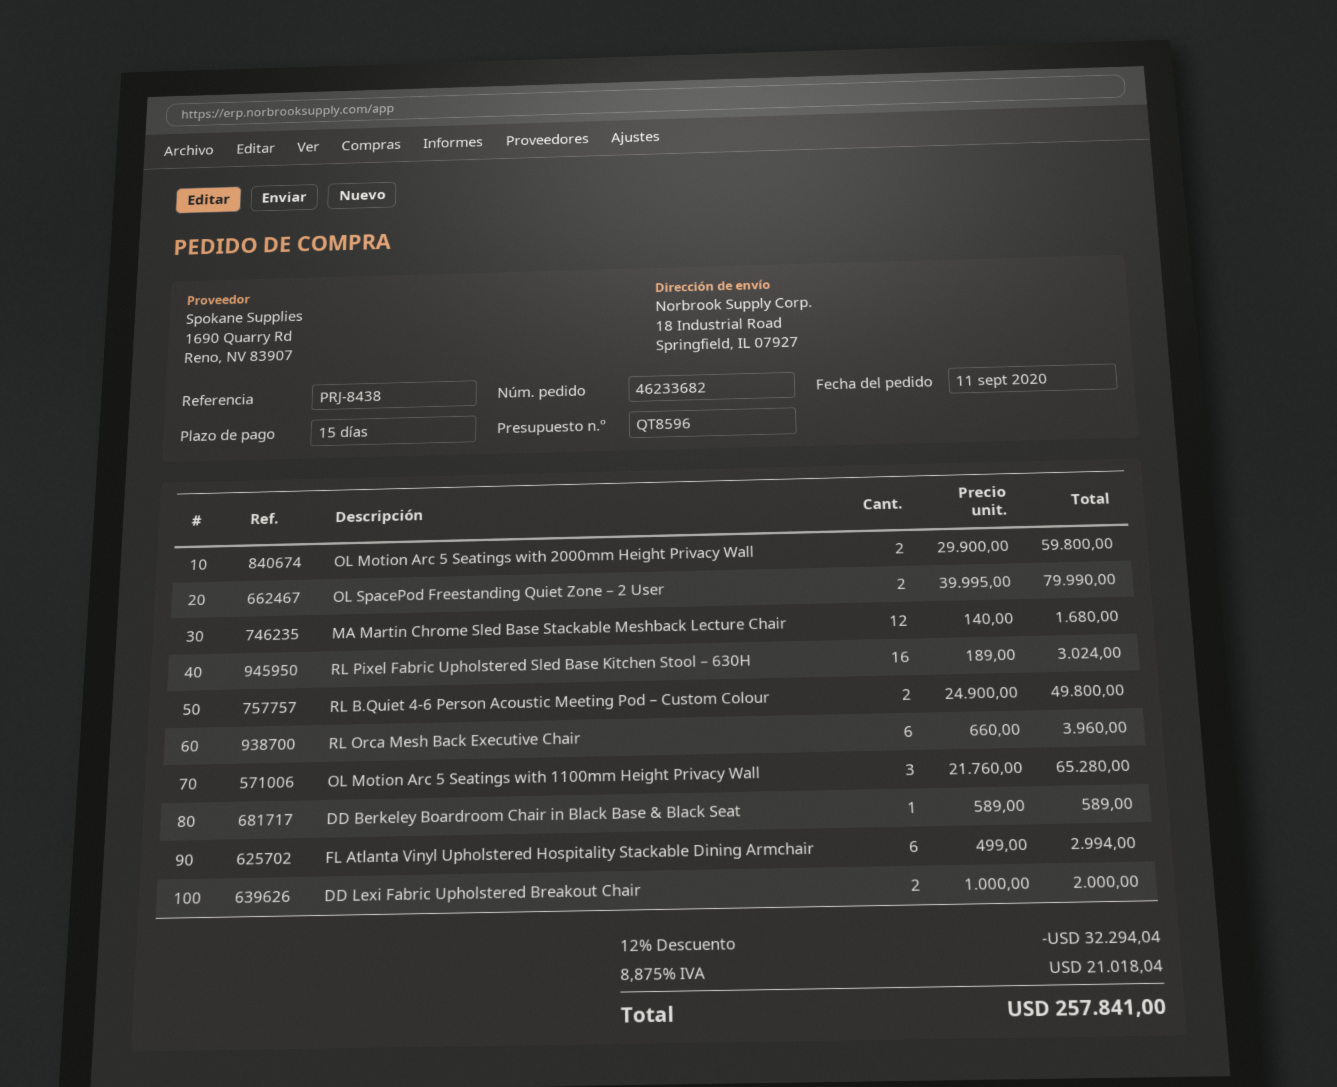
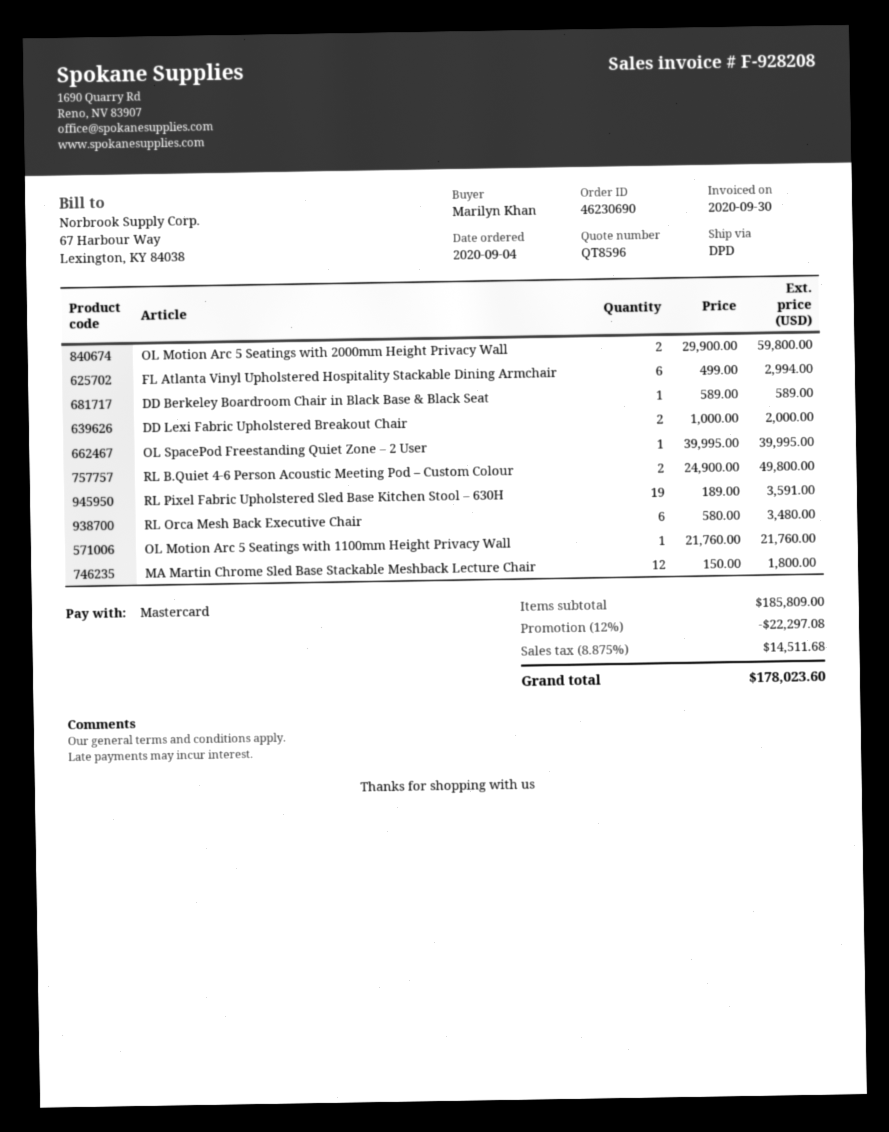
order number: 46233682 -> 46230690
order date: 2020-09-11 -> 2020-09-04
OL SpacePod Freestanding Quiet Zone – 2 User: 2 x 39995.00 = 79990.00 -> 1 x 39995.00 = 39995.00
MA Martin Chrome Sled Base Stackable Meshback Lecture Chair: 12 x 140.00 = 1680.00 -> 12 x 150.00 = 1800.00
RL Pixel Fabric Upholstered Sled Base Kitchen Stool – 630H: 16 x 189.00 = 3024.00 -> 19 x 189.00 = 3591.00
RL Orca Mesh Back Executive Chair: 6 x 660.00 = 3960.00 -> 6 x 580.00 = 3480.00
OL Motion Arc 5 Seatings with 1100mm Height Privacy Wall: 3 x 21760.00 = 65280.00 -> 1 x 21760.00 = 21760.00
discount: 12% = 32294.04 -> 12% = 22297.08
tax: 8.875% = 21018.04 -> 8.875% = 14511.68
total: 257841.00 -> 178023.60

